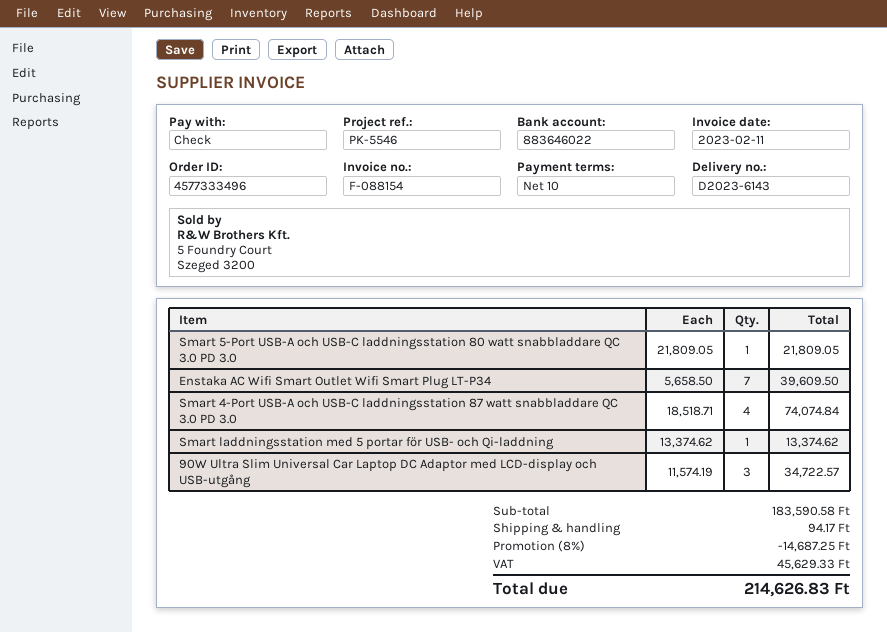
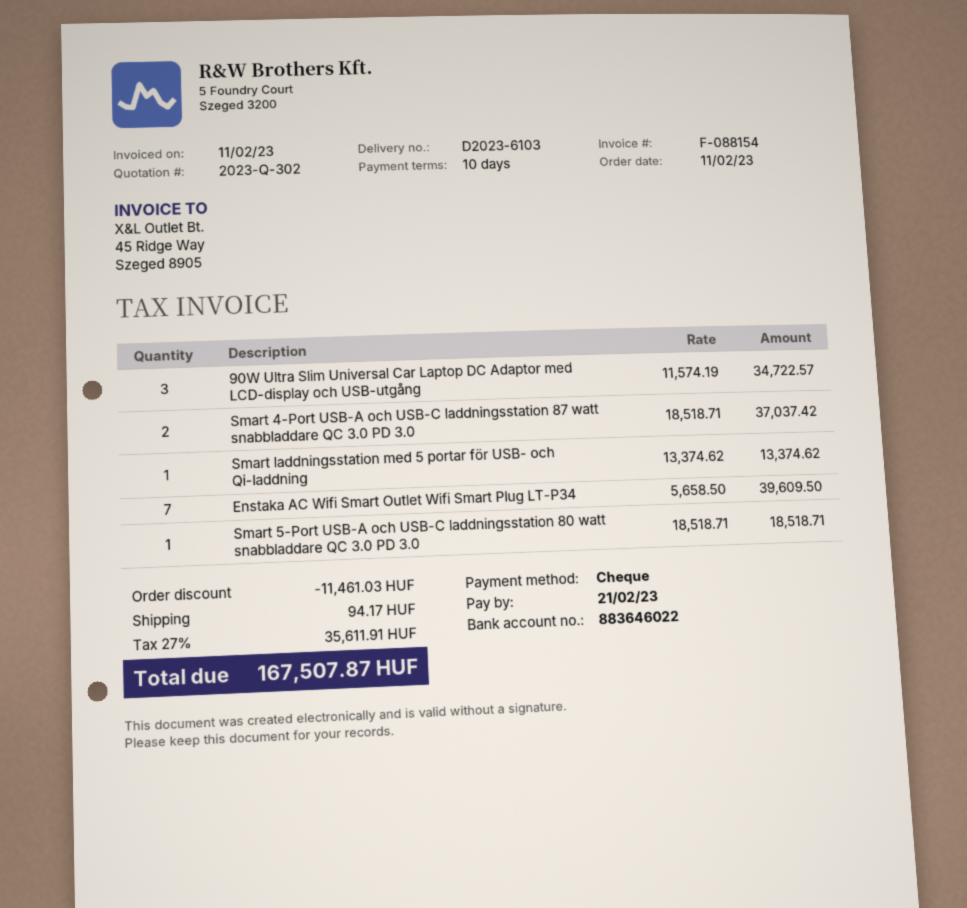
delivery note number: D2023-6143 -> D2023-6103
Smart 5-Port USB-A och USB-C laddningsstation 80 watt snabbladdare QC 3.0 PD 3.0: 1 x 21809.05 = 21809.05 -> 1 x 18518.71 = 18518.71
Smart 4-Port USB-A och USB-C laddningsstation 87 watt snabbladdare QC 3.0 PD 3.0: 4 x 18518.71 = 74074.84 -> 2 x 18518.71 = 37037.42
discount: 14687.25 -> 11461.03
tax: 45629.33 -> 35611.91
total: 214626.83 -> 167507.87

